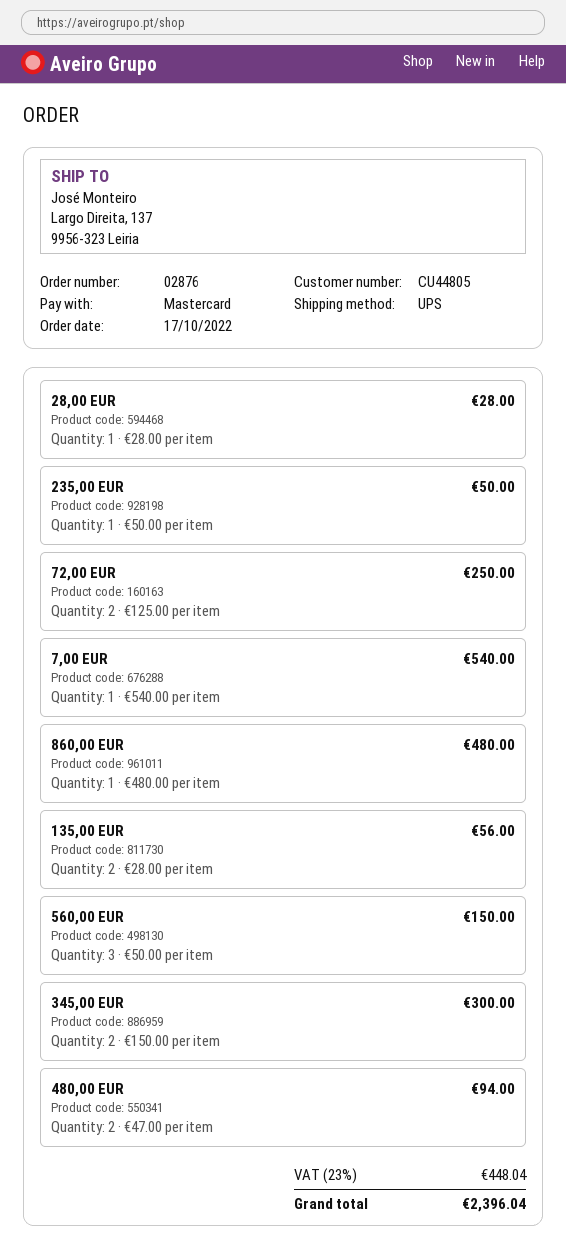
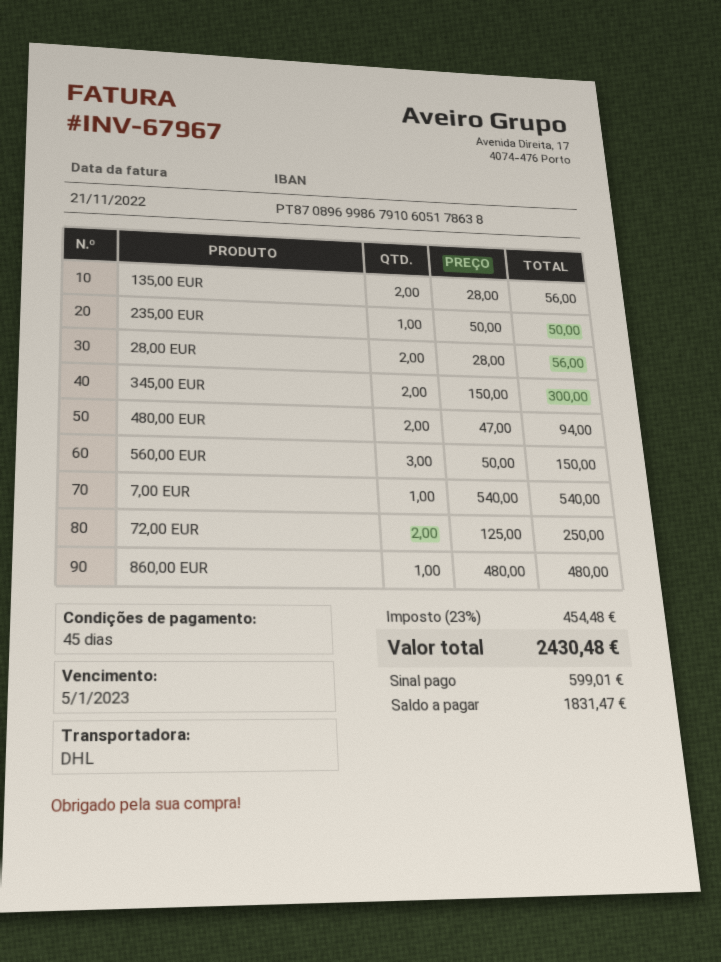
shipping method: UPS -> DHL
28,00 EUR: 1 x 28.00 = 28.00 -> 2 x 28.00 = 56.00
tax: 23% = 448.04 -> 23% = 454.48
total: 2396.04 -> 2430.48

